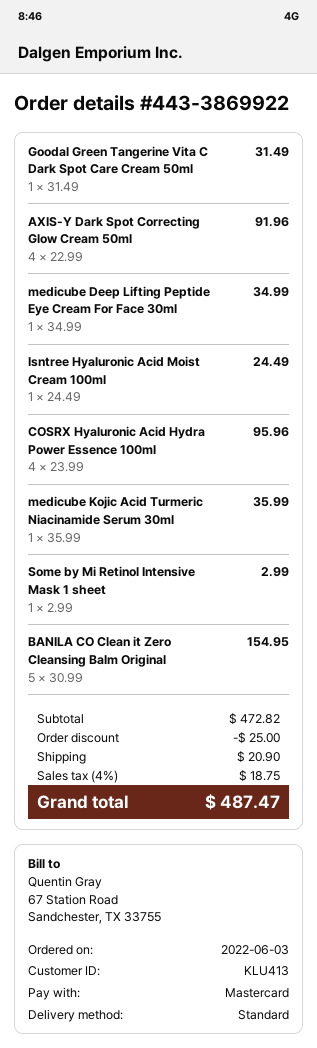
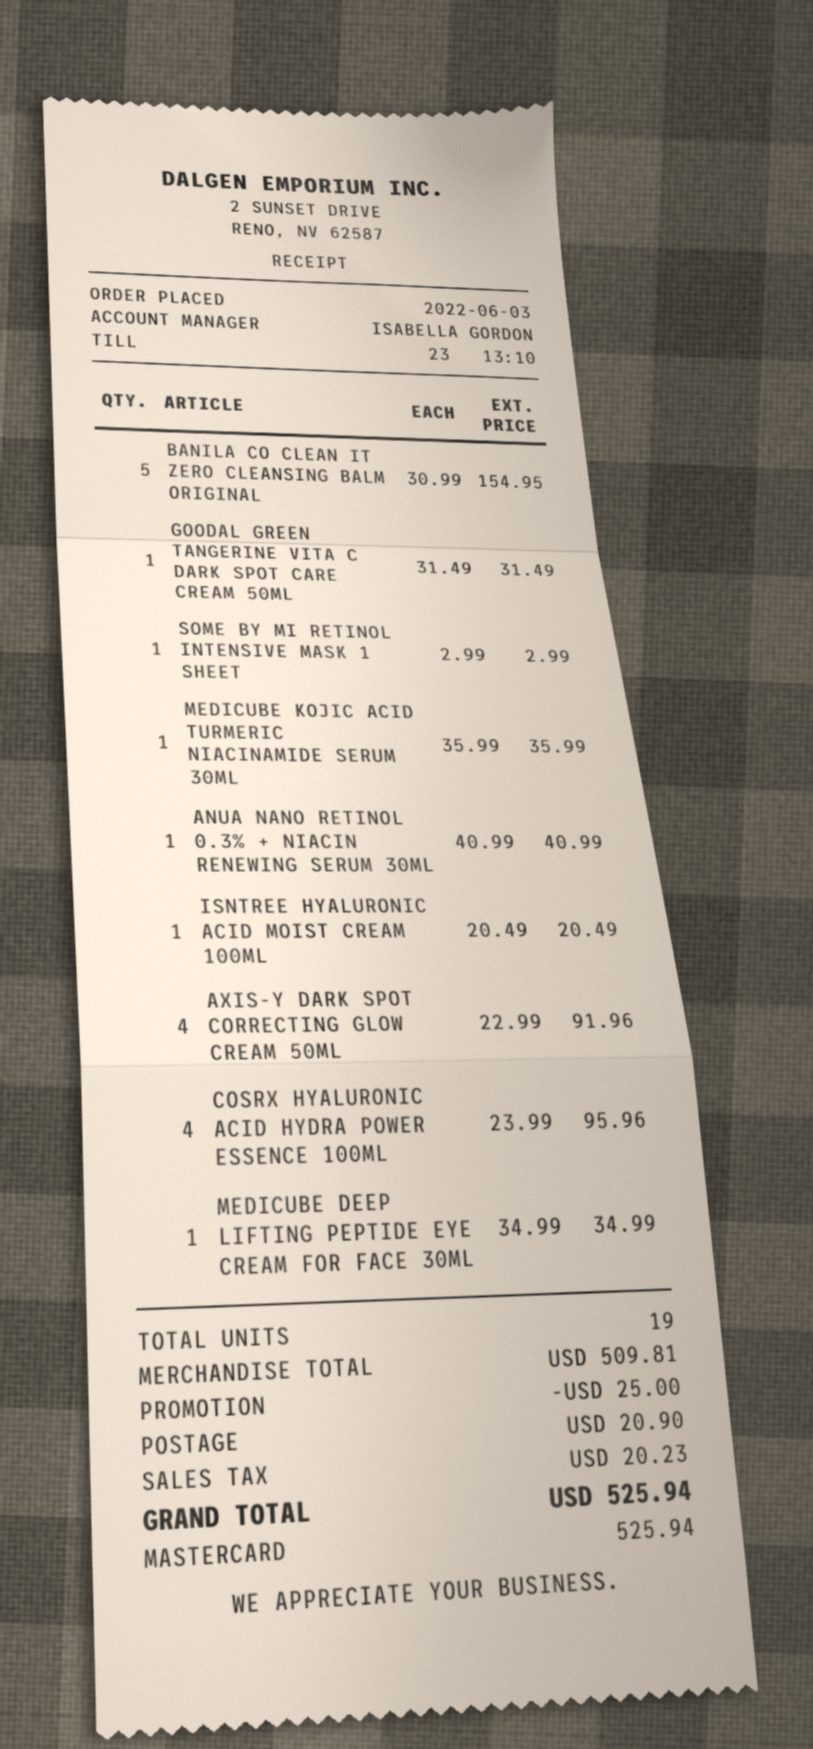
Isntree Hyaluronic Acid Moist Cream 100ml: 1 x 24.49 = 24.49 -> 1 x 20.49 = 20.49
ANUA NANO RETINOL 0.3% + NIACIN RENEWING SERUM 30ML: none -> 1 x 40.99 = 40.99
subtotal: 472.82 -> 509.81
tax: 18.75 -> 20.23
total: 487.47 -> 525.94

